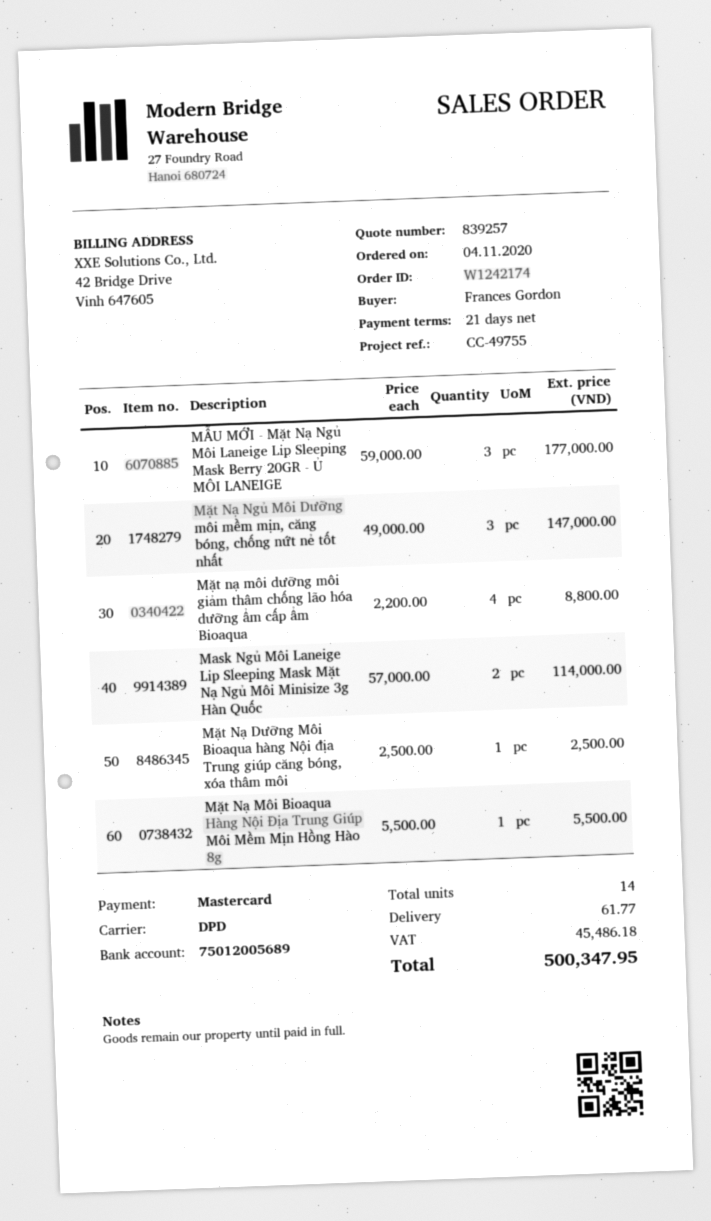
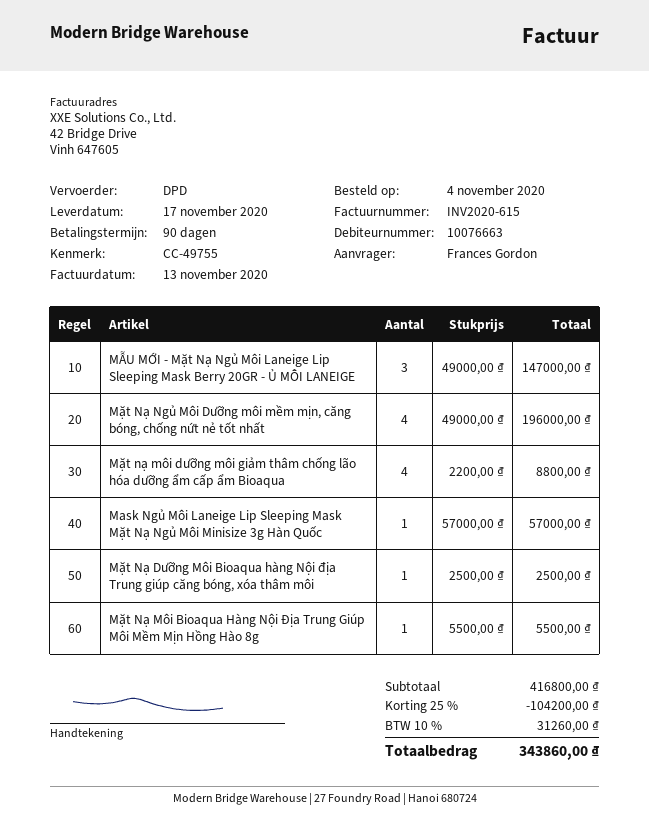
payment terms: 21 days -> 90 days
MẪU MỚI - Mặt Nạ Ngủ Môi Laneige Lip Sleeping Mask Berry 20GR - Ủ MÔI LANEIGE: 3 x 59000.00 = 177000.00 -> 3 x 49000.00 = 147000.00
Mặt Nạ Ngủ Môi Dưỡng môi mềm mịn, căng bóng, chống nứt nẻ tốt nhất: 3 x 49000.00 = 147000.00 -> 4 x 49000.00 = 196000.00
Mask Ngủ Môi Laneige Lip Sleeping Mask Mặt Nạ Ngủ Môi Minisize 3g Hàn Quốc: 2 x 57000.00 = 114000.00 -> 1 x 57000.00 = 57000.00
discount: none -> 25% = 104200.00
shipping: 61.77 -> none
tax: 45486.18 -> 31260.00
total: 500347.95 -> 343860.00

